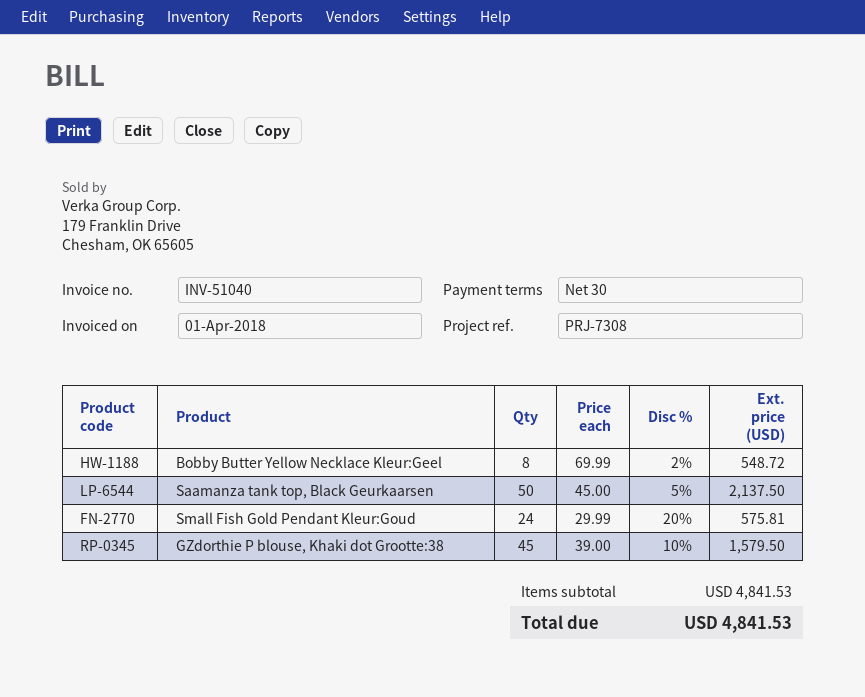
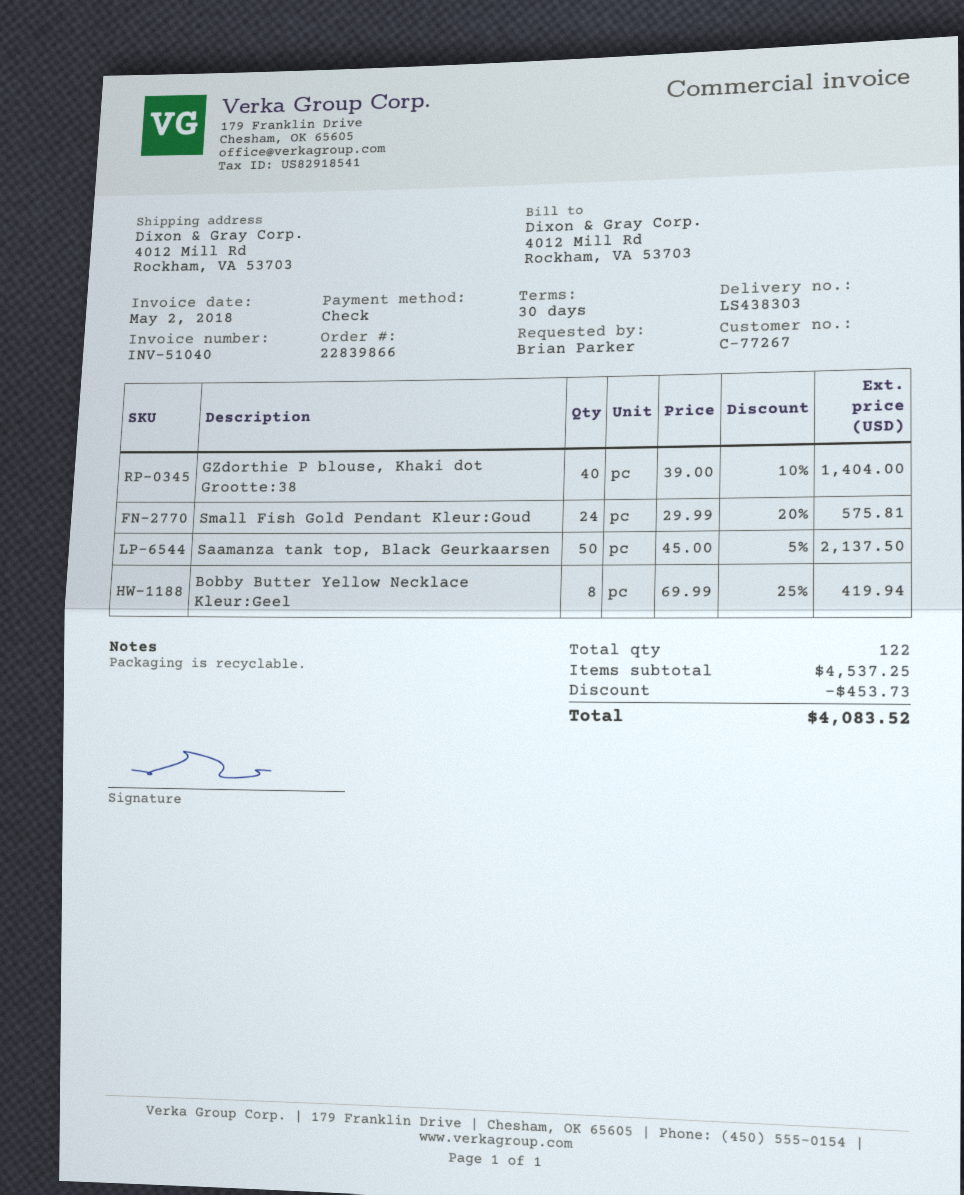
invoice date: 2018-04-01 -> 2018-05-02
Bobby Butter Yellow Necklace Kleur:Geel: 8 x 69.99 - 2% = 548.72 -> 8 x 69.99 - 25% = 419.94
GZdorthie P blouse, Khaki dot Grootte:38: 45 x 39.00 - 10% = 1579.50 -> 40 x 39.00 - 10% = 1404.00
subtotal: 4841.53 -> 4537.25
discount: none -> 453.73
total: 4841.53 -> 4083.52

